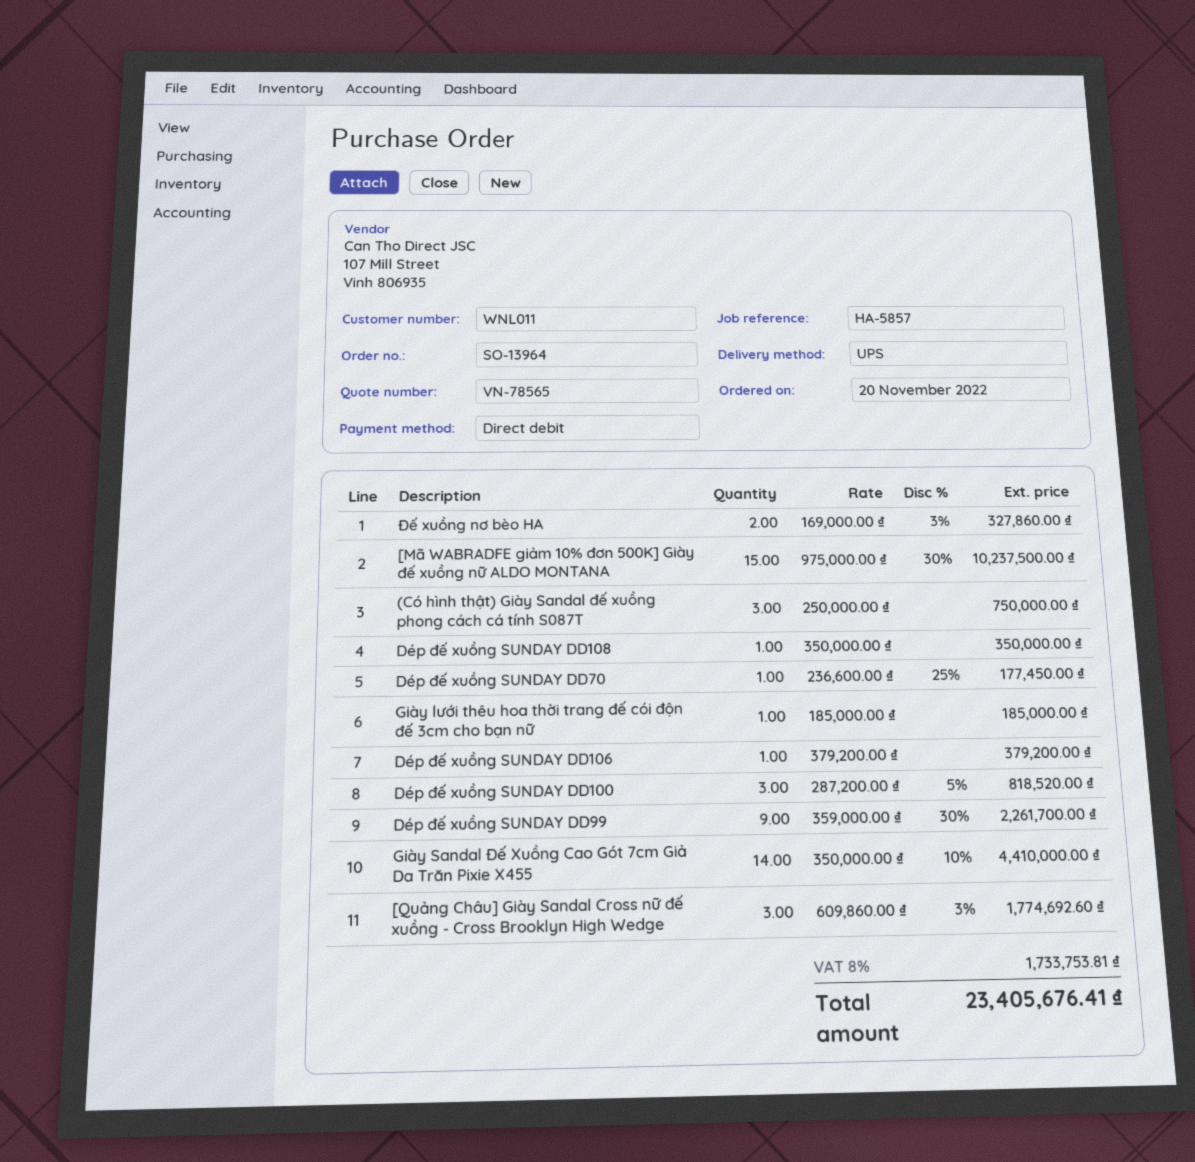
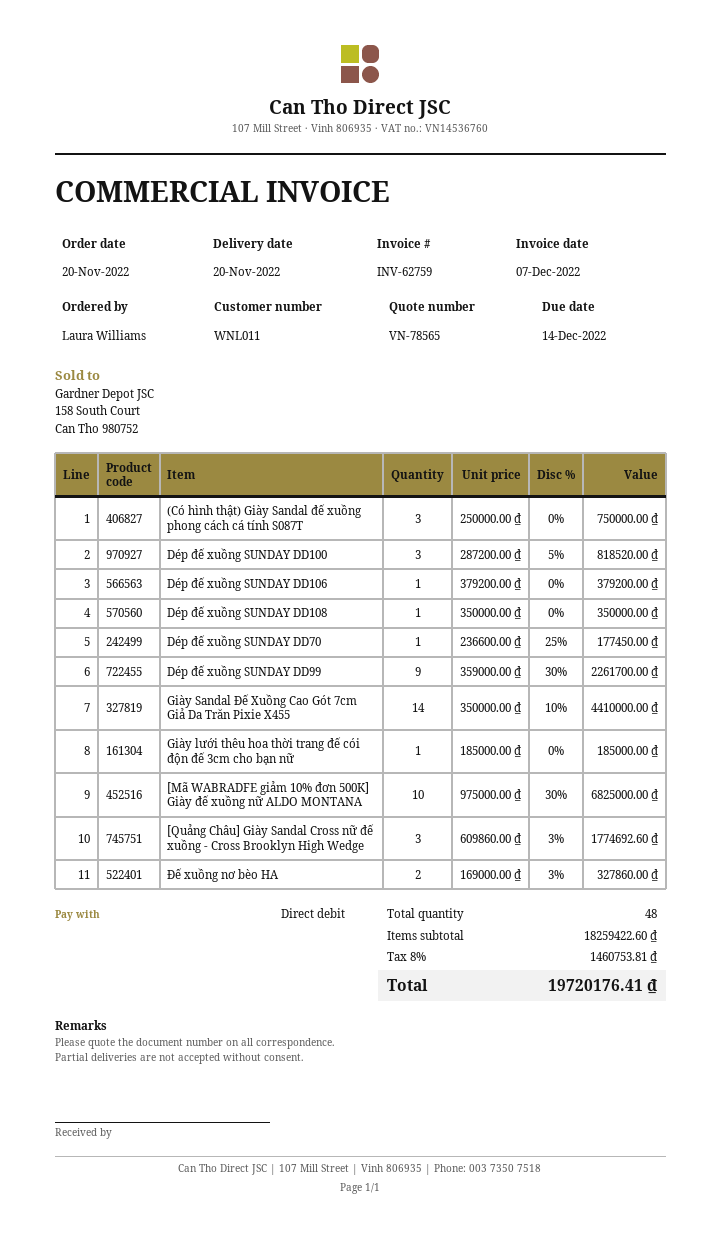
[Mã WABRADFE giảm 10% đơn 500K] Giày đế xuồng nữ ALDO MONTANA: 15 x 975000.00 - 30% = 10237500.00 -> 10 x 975000.00 - 30% = 6825000.00
tax: 8% = 1733753.81 -> 8% = 1460753.81
total: 23405676.41 -> 19720176.41

